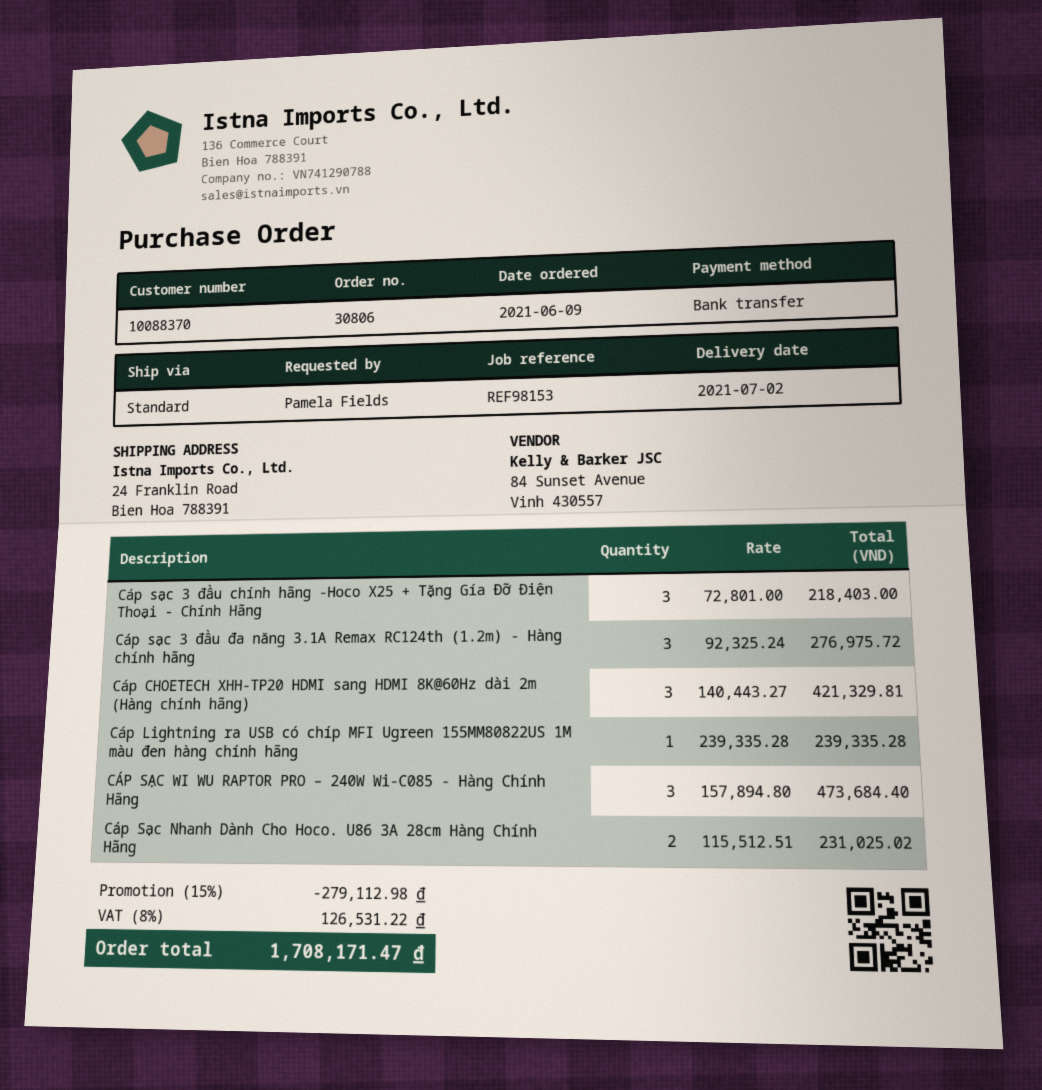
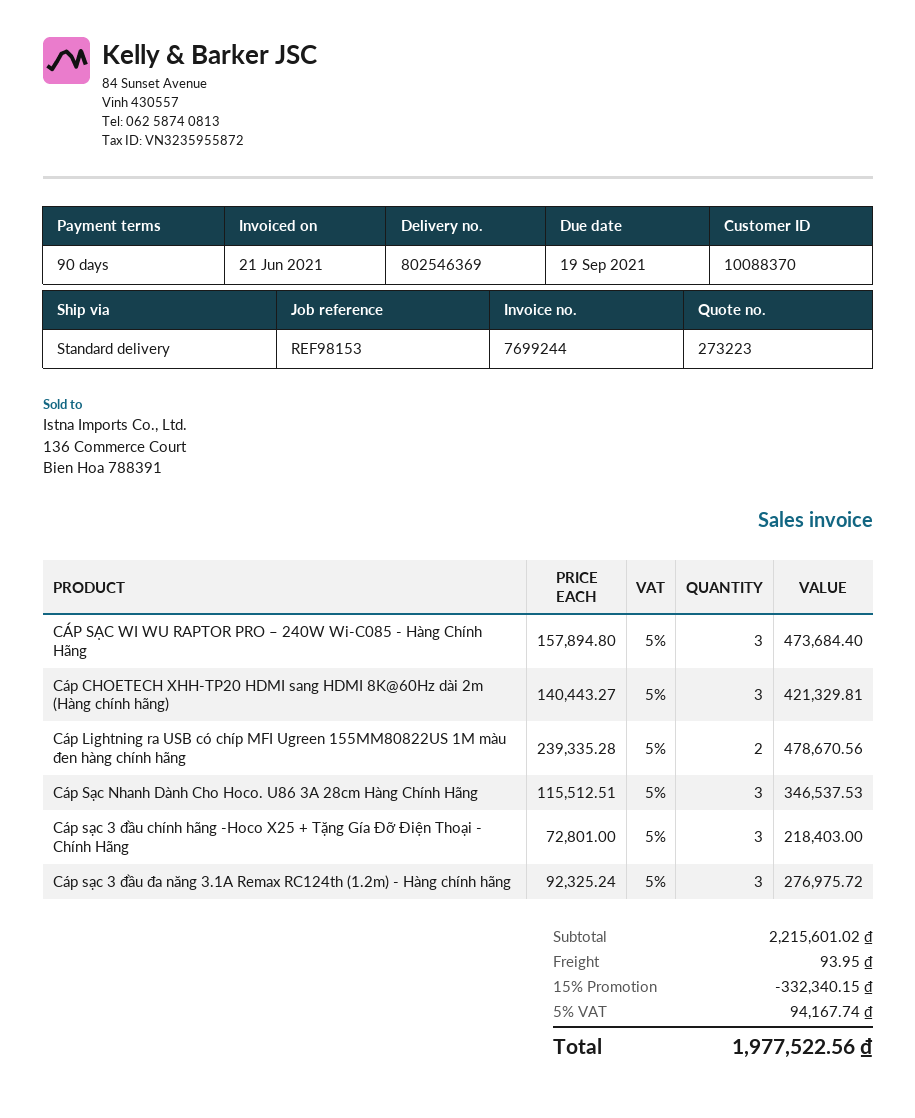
Cáp Lightning ra USB có chíp MFI Ugreen 155MM80822US 1M màu đen hàng chính hãng: 1 x 239335.28 = 239335.28 -> 2 x 239335.28 = 478670.56
Cáp Sạc Nhanh Dành Cho Hoco. U86 3A 28cm Hàng Chính Hãng: 2 x 115512.51 = 231025.02 -> 3 x 115512.51 = 346537.53
discount: 15% = 279112.98 -> 15% = 332340.15
shipping: none -> 93.95
tax: 8% = 126531.22 -> 5% = 94167.74
total: 1708171.47 -> 1977522.56

